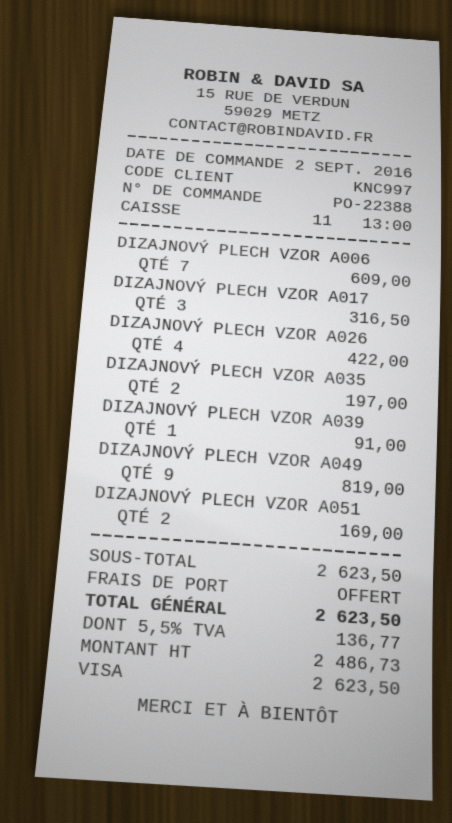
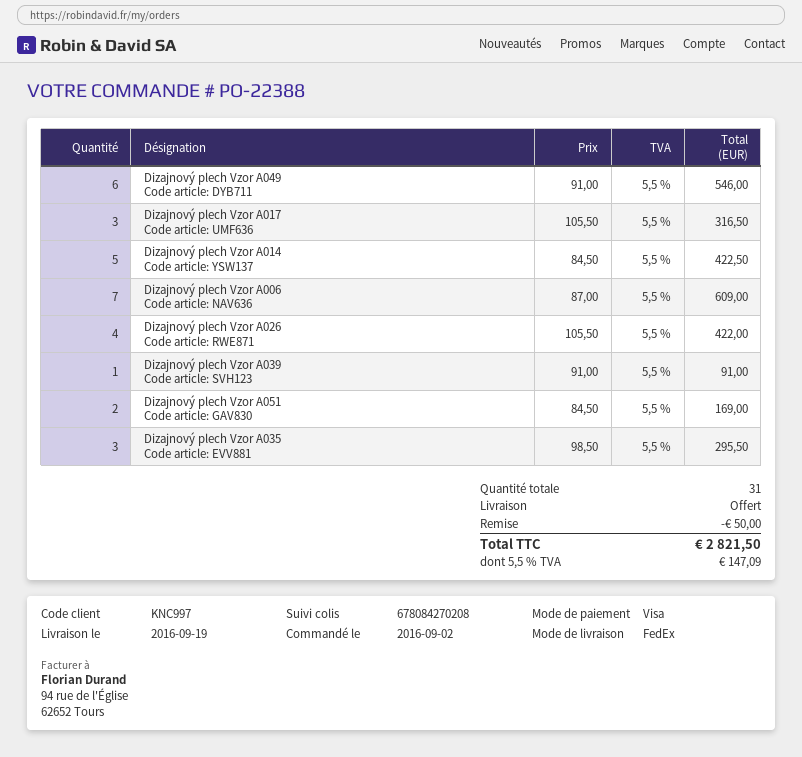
DIZAJNOVÝ PLECH VZOR A035: 2 for 197.00 -> 3 for 295.50
DIZAJNOVÝ PLECH VZOR A049: 9 for 819.00 -> 6 for 546.00
Dizajnový plech Vzor A014: none -> 5 for 422.50
discount: none -> 50.00
tax: 5.5% = 136.77 -> 5.5% = 147.09
total: 2623.50 -> 2821.50

